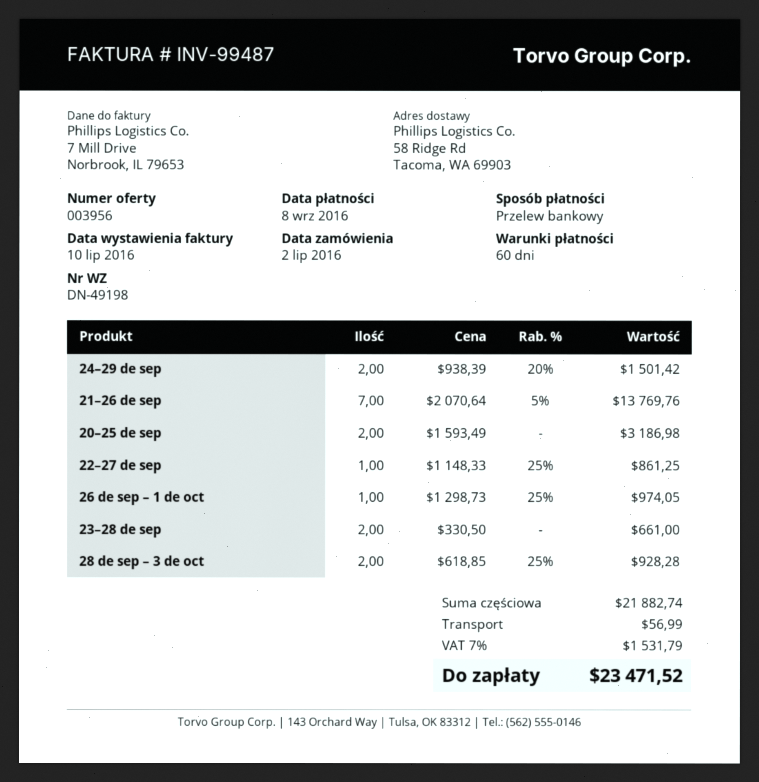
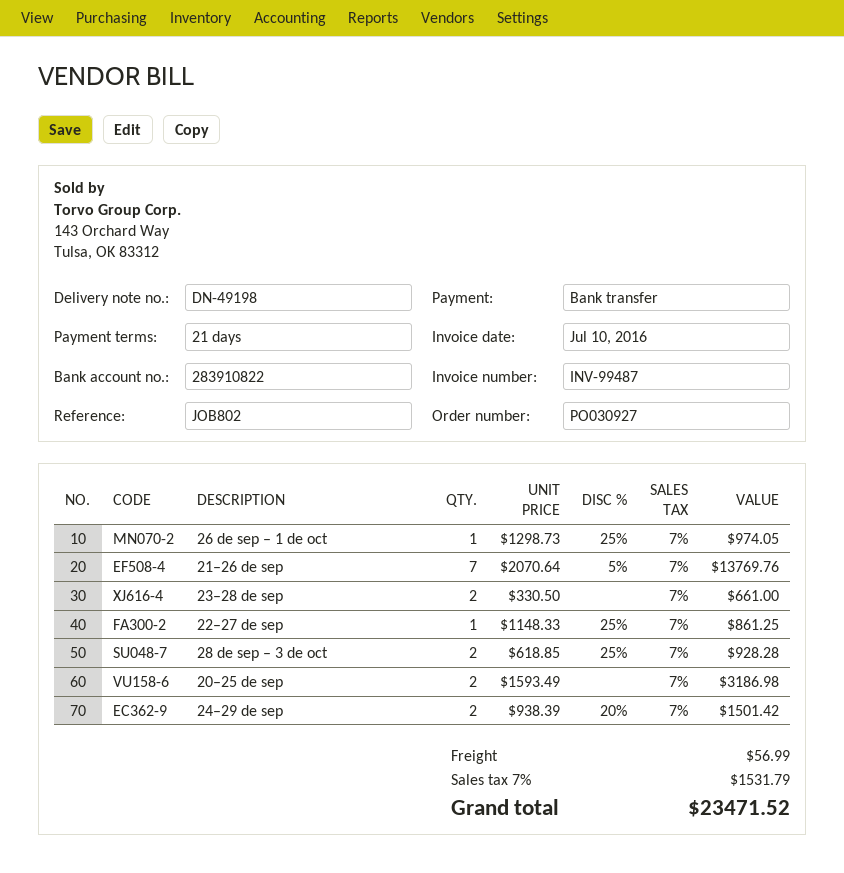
payment terms: 60 days -> 21 days

